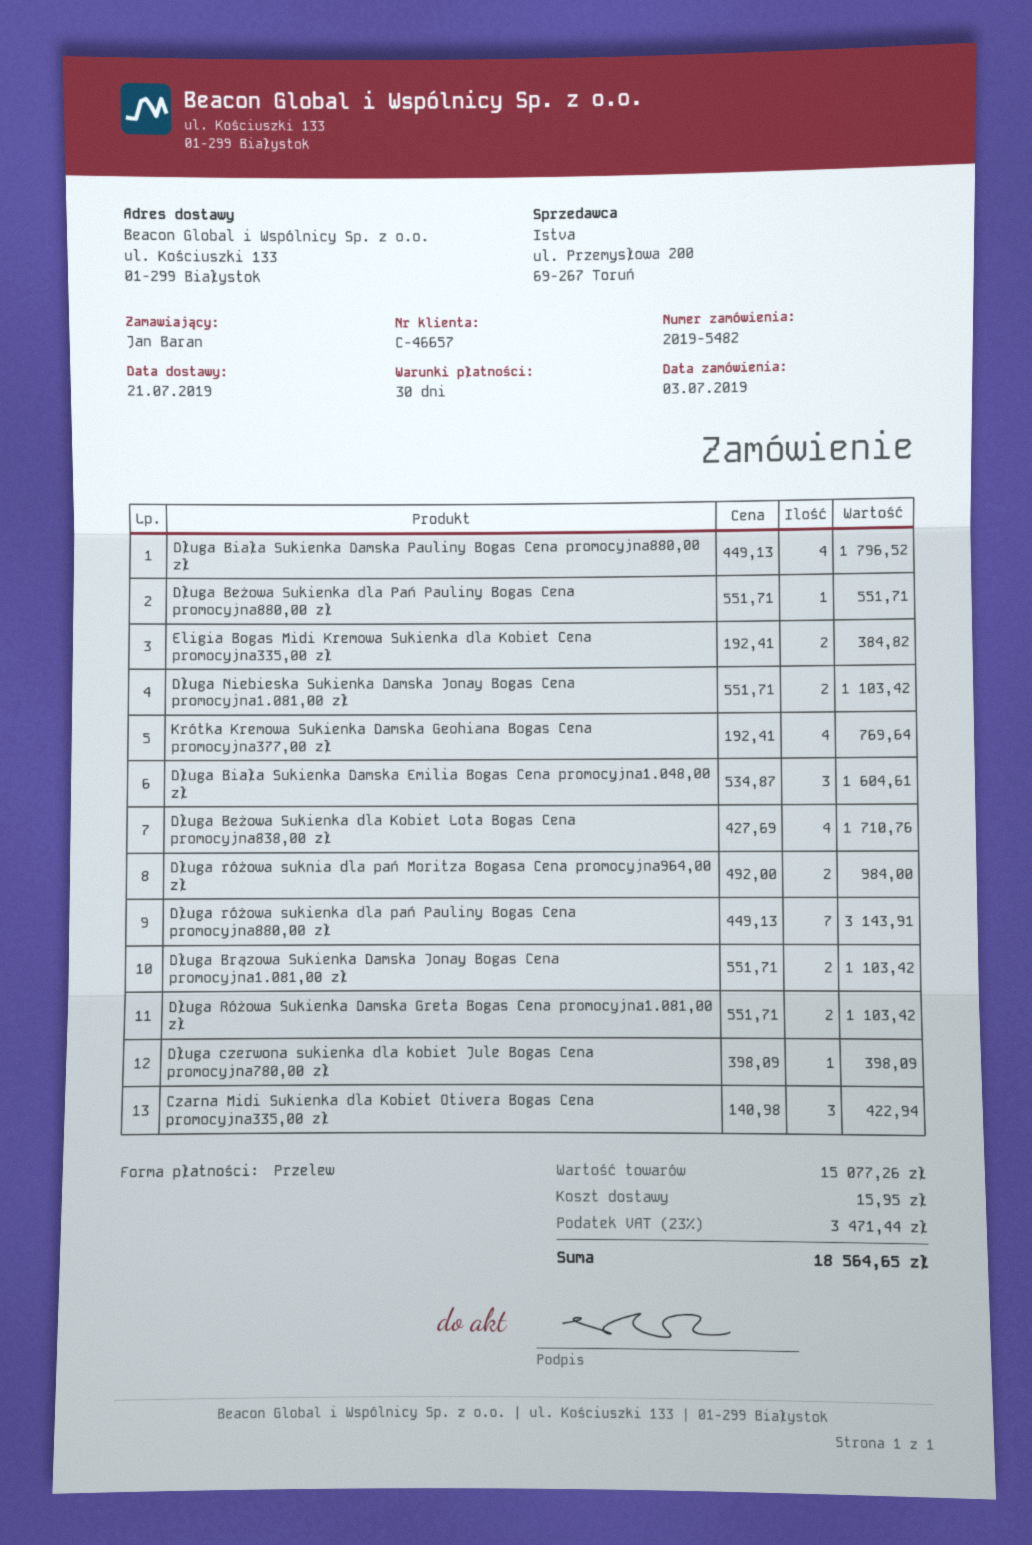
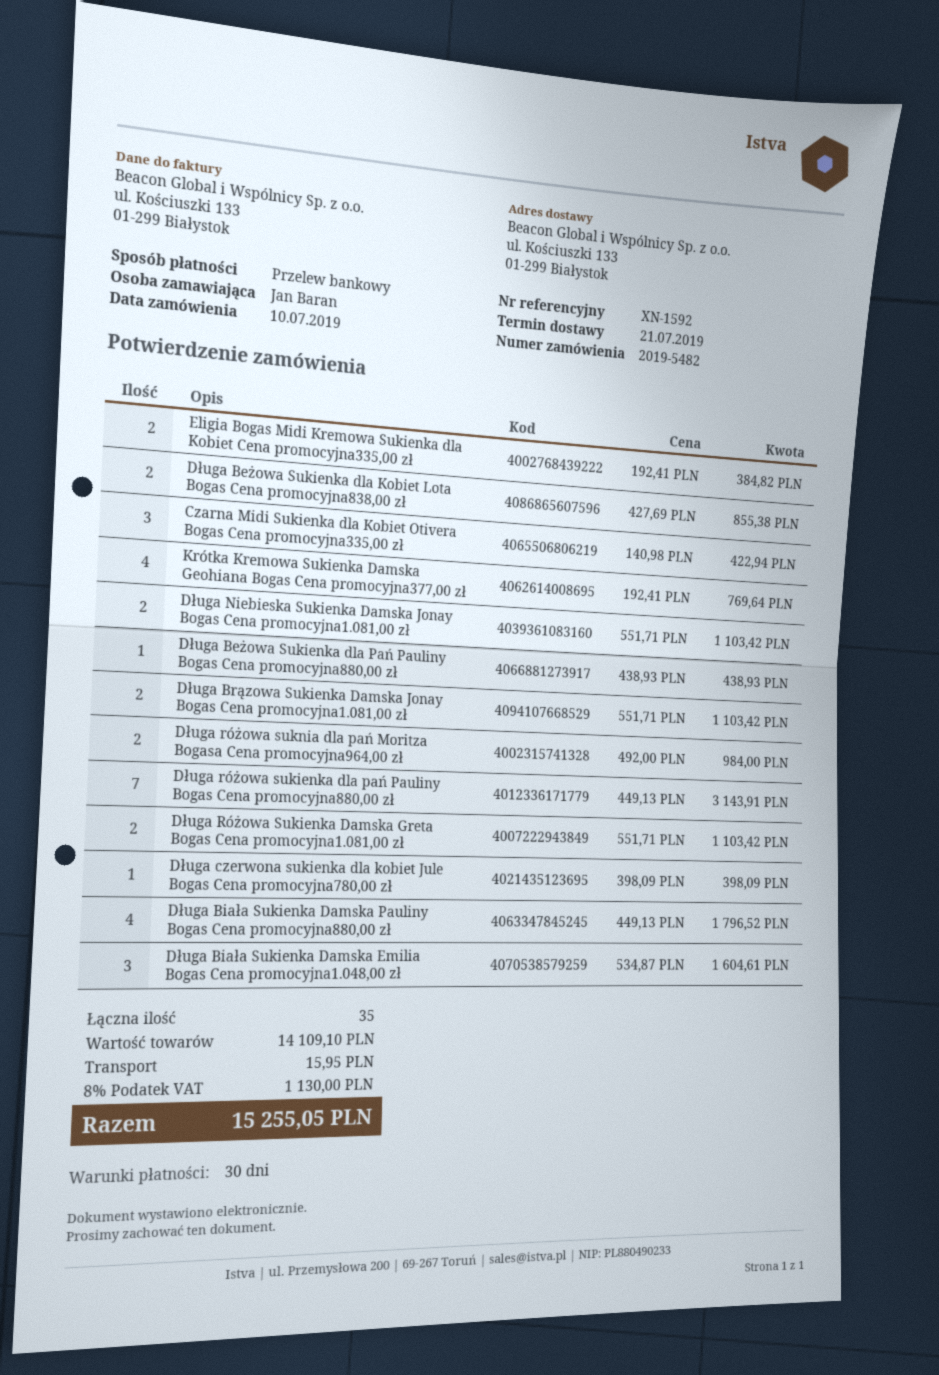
order date: 2019-07-03 -> 2019-07-10
Długa Beżowa Sukienka dla Pań Pauliny Bogas Cena promocyjna880,00 zł: 1 x 551.71 = 551.71 -> 1 x 438.93 = 438.93
Długa Beżowa Sukienka dla Kobiet Lota Bogas Cena promocyjna838,00 zł: 4 x 427.69 = 1710.76 -> 2 x 427.69 = 855.38
subtotal: 15077.26 -> 14109.10
tax: 23% = 3471.44 -> 8% = 1130.00
total: 18564.65 -> 15255.05

